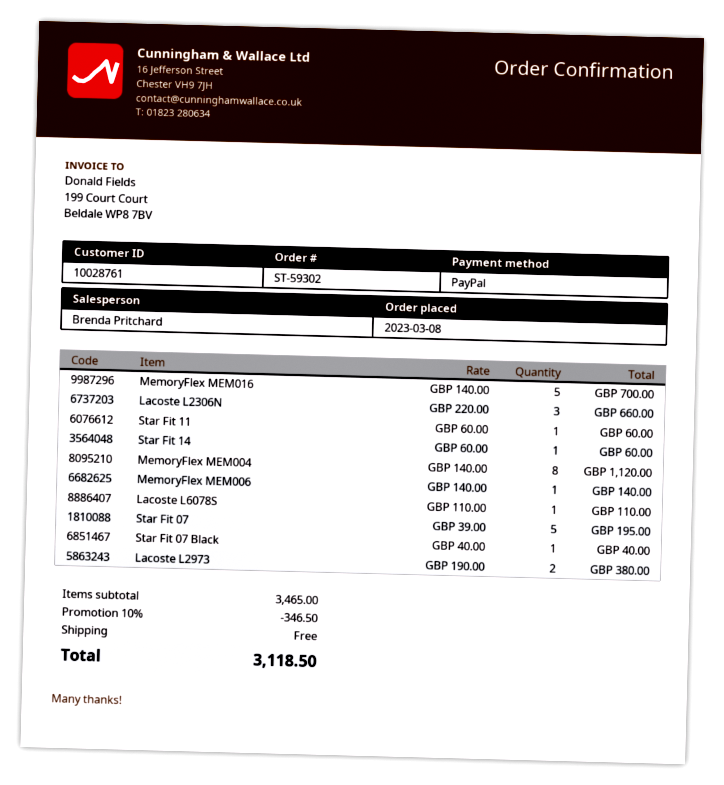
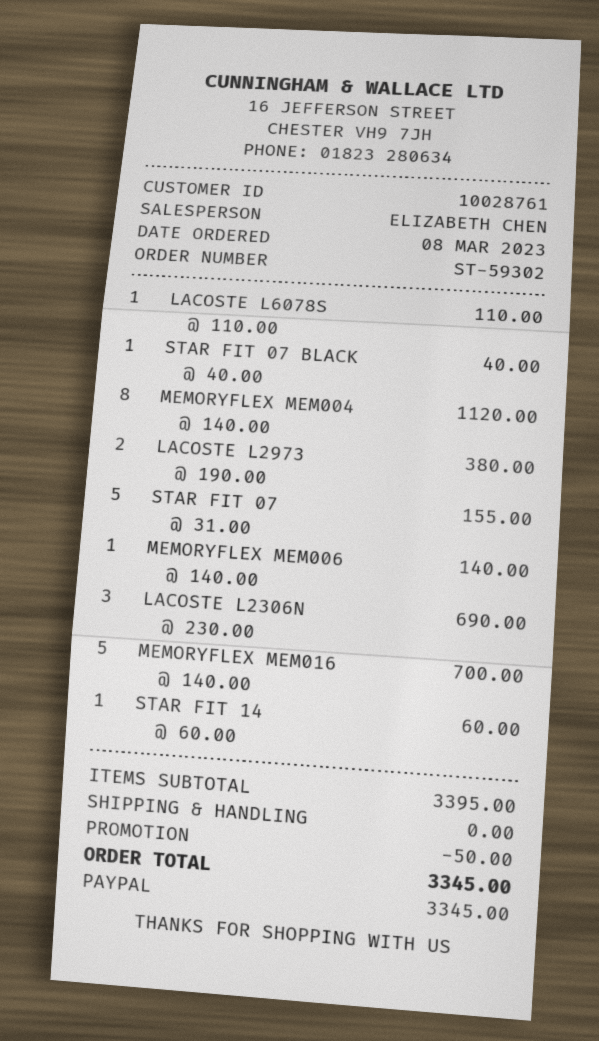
sales rep: Brenda Pritchard -> ELIZABETH CHEN
Lacoste L2306N: 3 x 220.00 = 660.00 -> 3 x 230.00 = 690.00
Star Fit 11: 1 x 60.00 = 60.00 -> none
Star Fit 07: 5 x 39.00 = 195.00 -> 5 x 31.00 = 155.00
subtotal: 3465.00 -> 3395.00
discount: 346.50 -> 50.00
total: 3118.50 -> 3345.00

